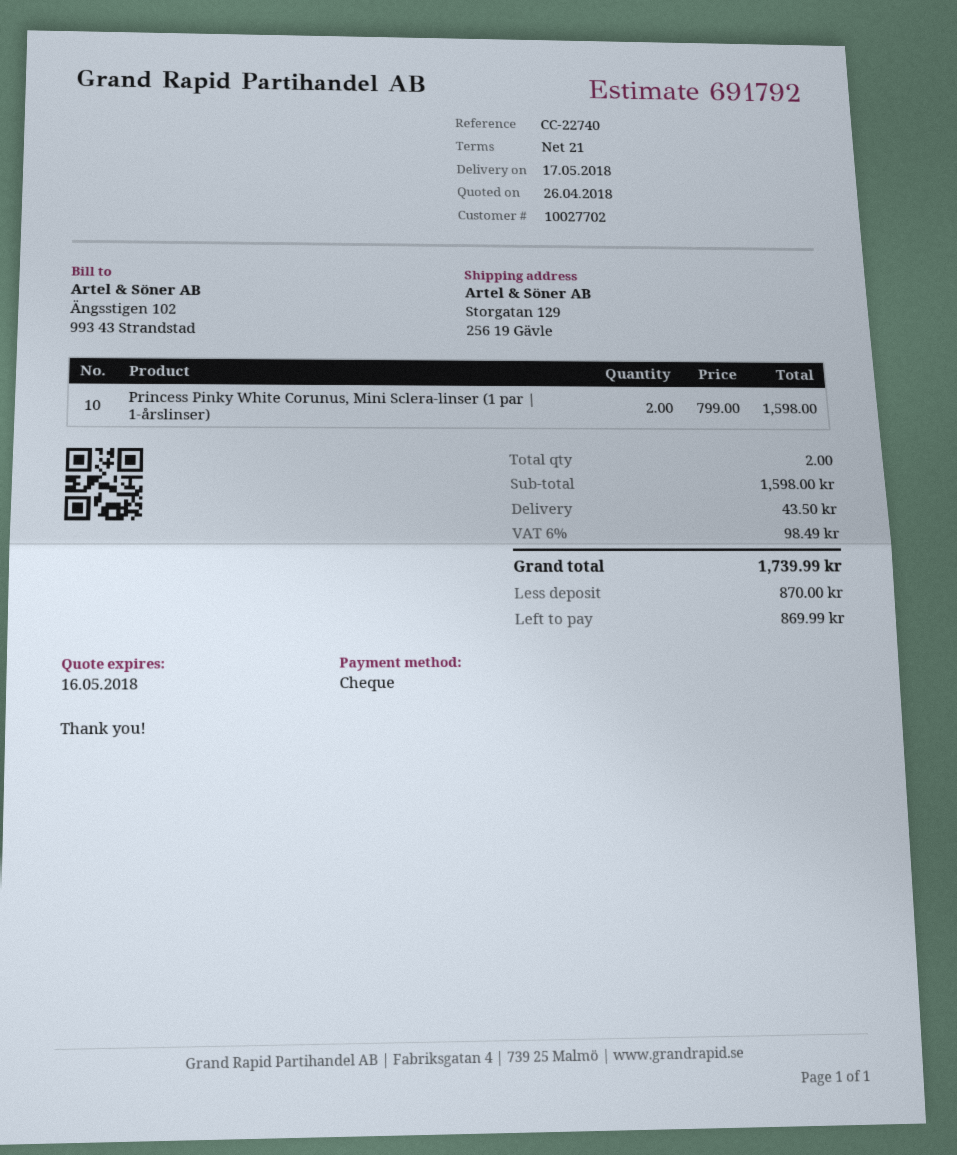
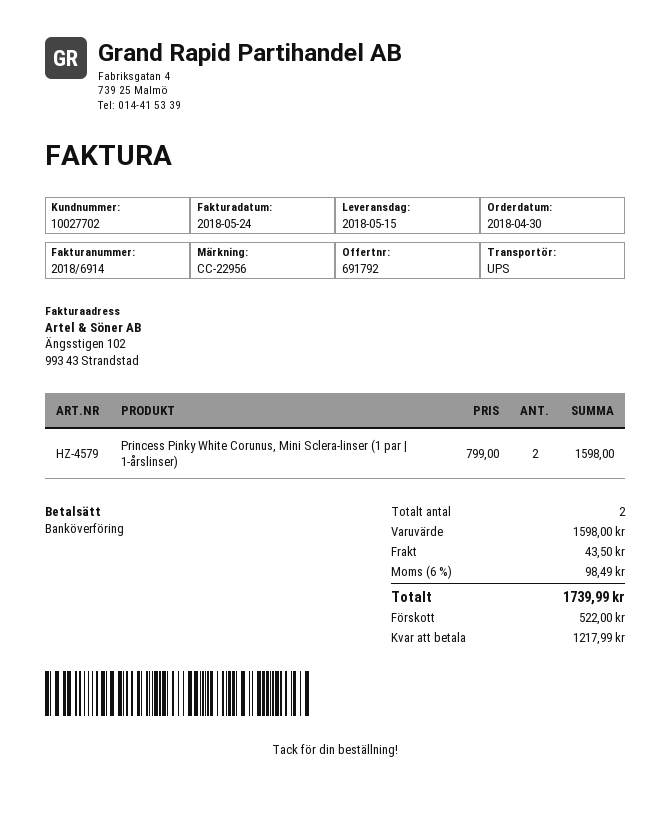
delivery date: 2018-05-17 -> 2018-05-15
reference: CC-22740 -> CC-22956
payment method: cheque -> bank transfer
deposit: 870.00 -> 522.00
balance: 869.99 -> 1217.99

